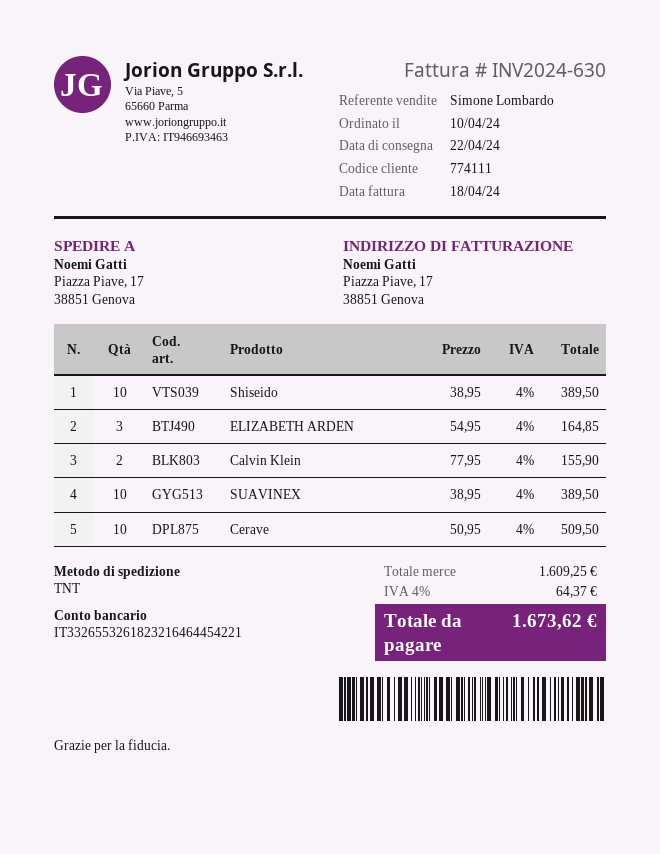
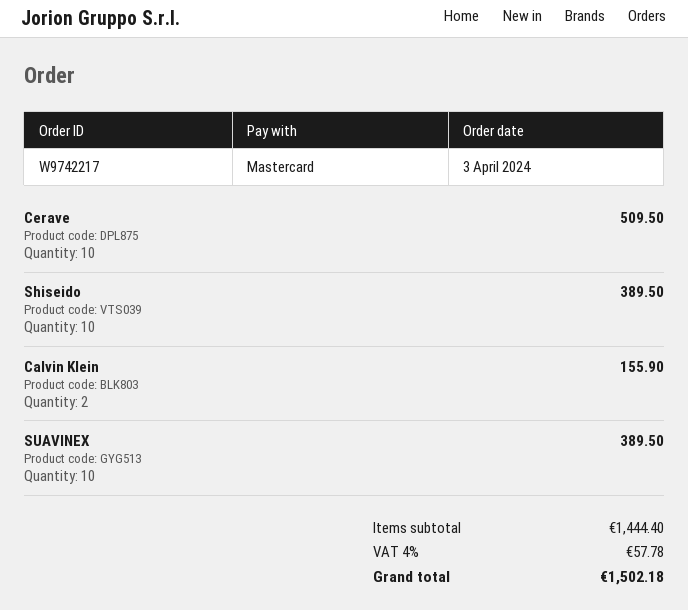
order date: 2024-04-10 -> 2024-04-03
ELIZABETH ARDEN: 3 for 164.85 -> none
subtotal: 1609.25 -> 1444.40
tax: 4% = 64.37 -> 4% = 57.78
total: 1673.62 -> 1502.18

